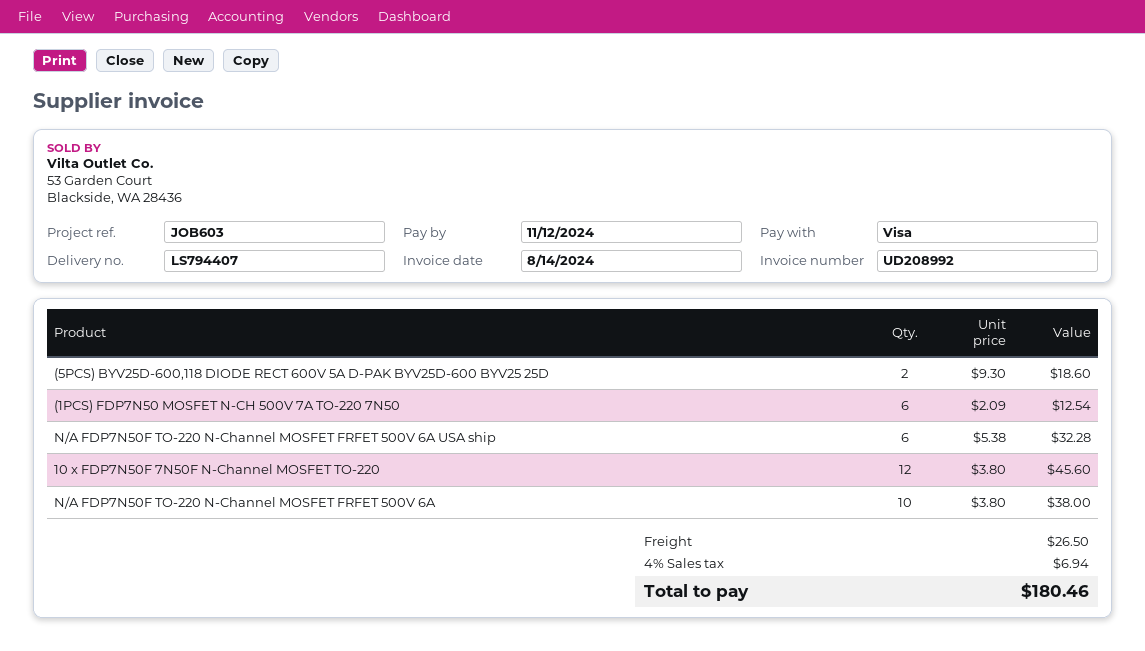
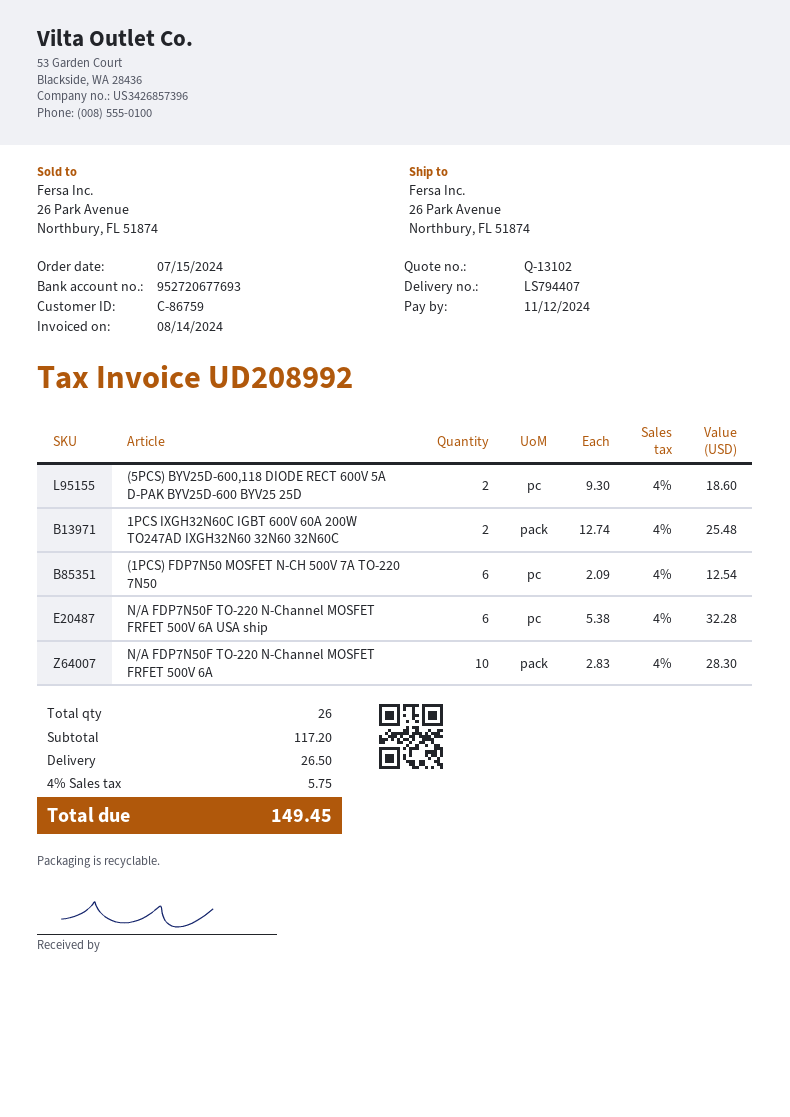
10 x FDP7N50F 7N50F N-Channel MOSFET TO-220: 12 x 3.80 = 45.60 -> none
N/A FDP7N50F TO-220 N-Channel MOSFET FRFET 500V 6A: 10 x 3.80 = 38.00 -> 10 x 2.83 = 28.30
1PCS IXGH32N60C IGBT 600V 60A 200W TO247AD IXGH32N60 32N60 32N60C: none -> 2 x 12.74 = 25.48
tax: 4% = 6.94 -> 4% = 5.75
total: 180.46 -> 149.45

